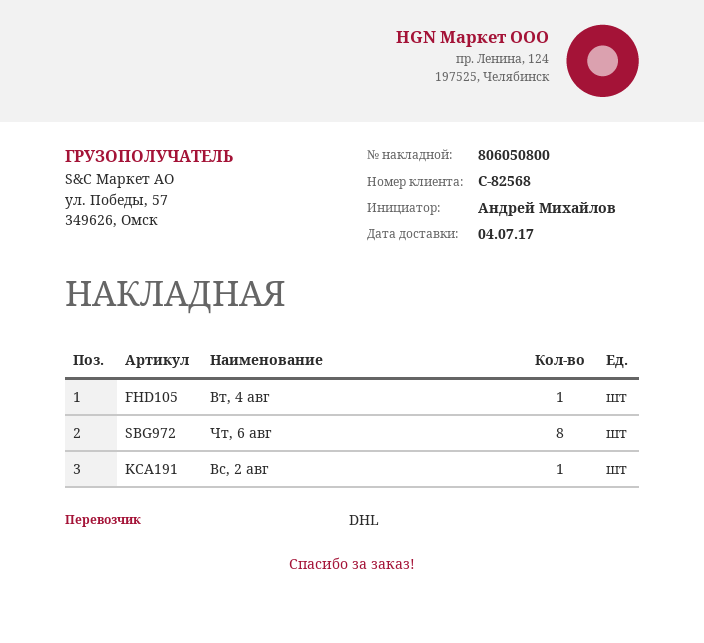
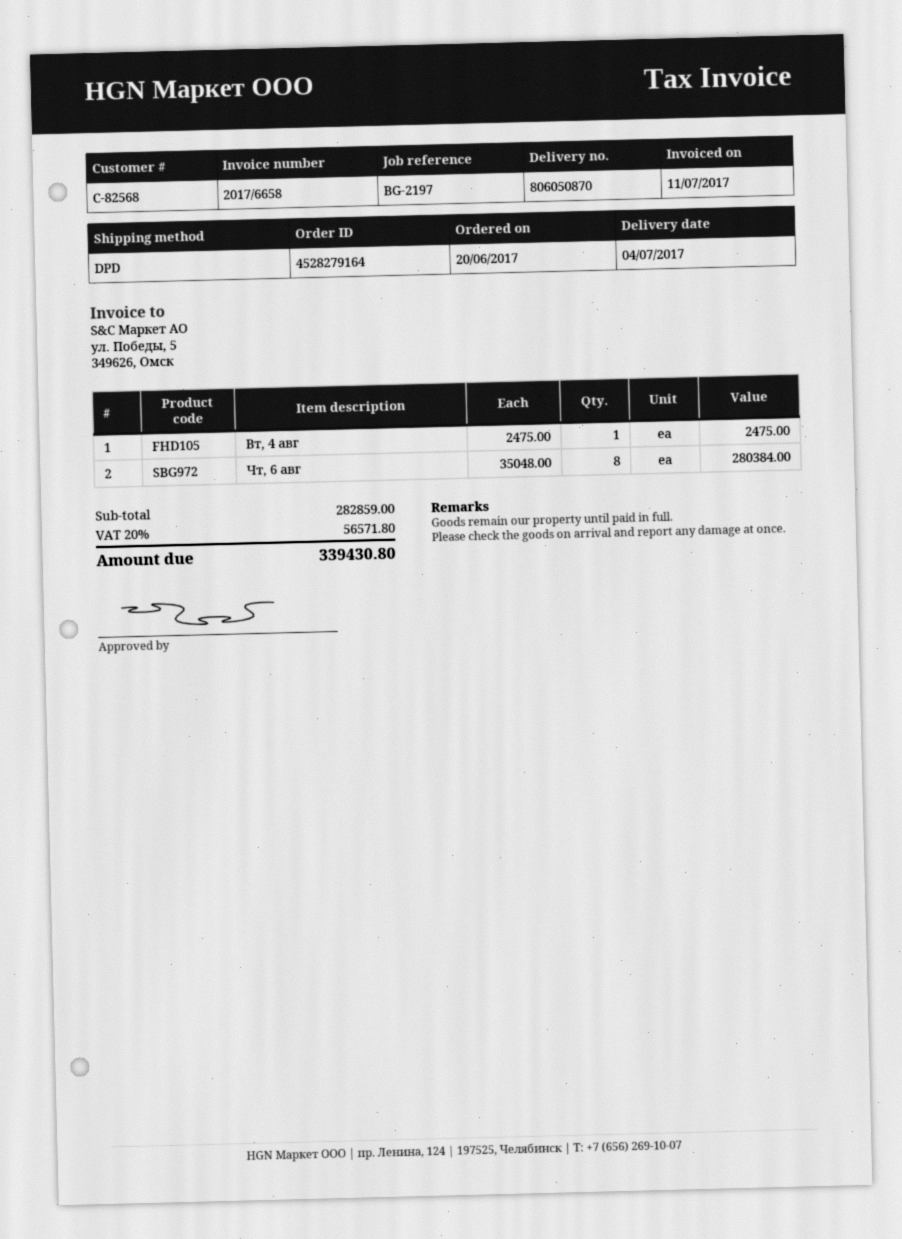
delivery note number: 806050800 -> 806050870
shipping method: DHL -> DPD
Вс, 2 авг: 1 -> none

